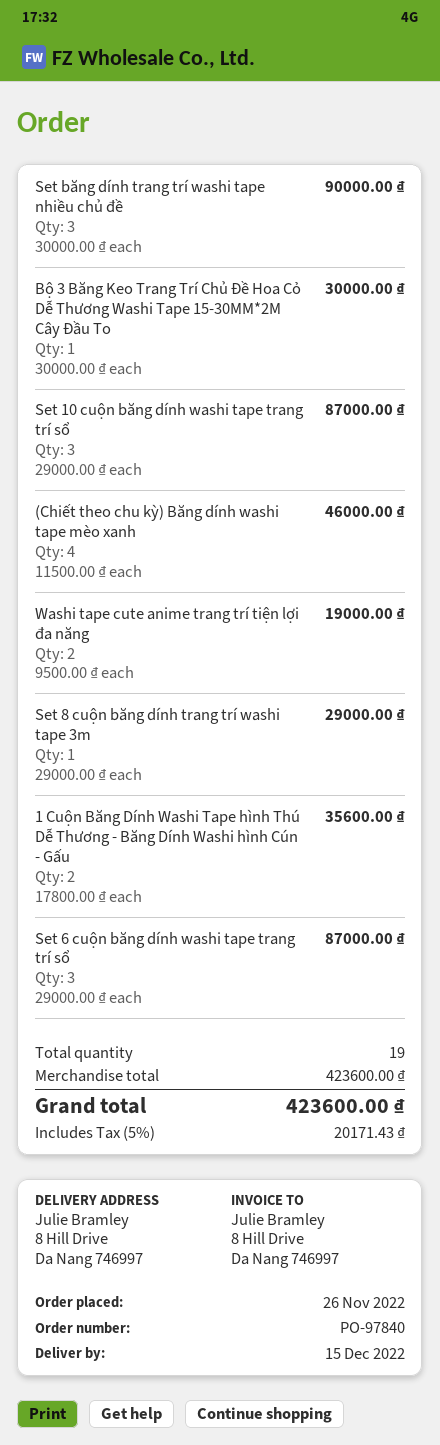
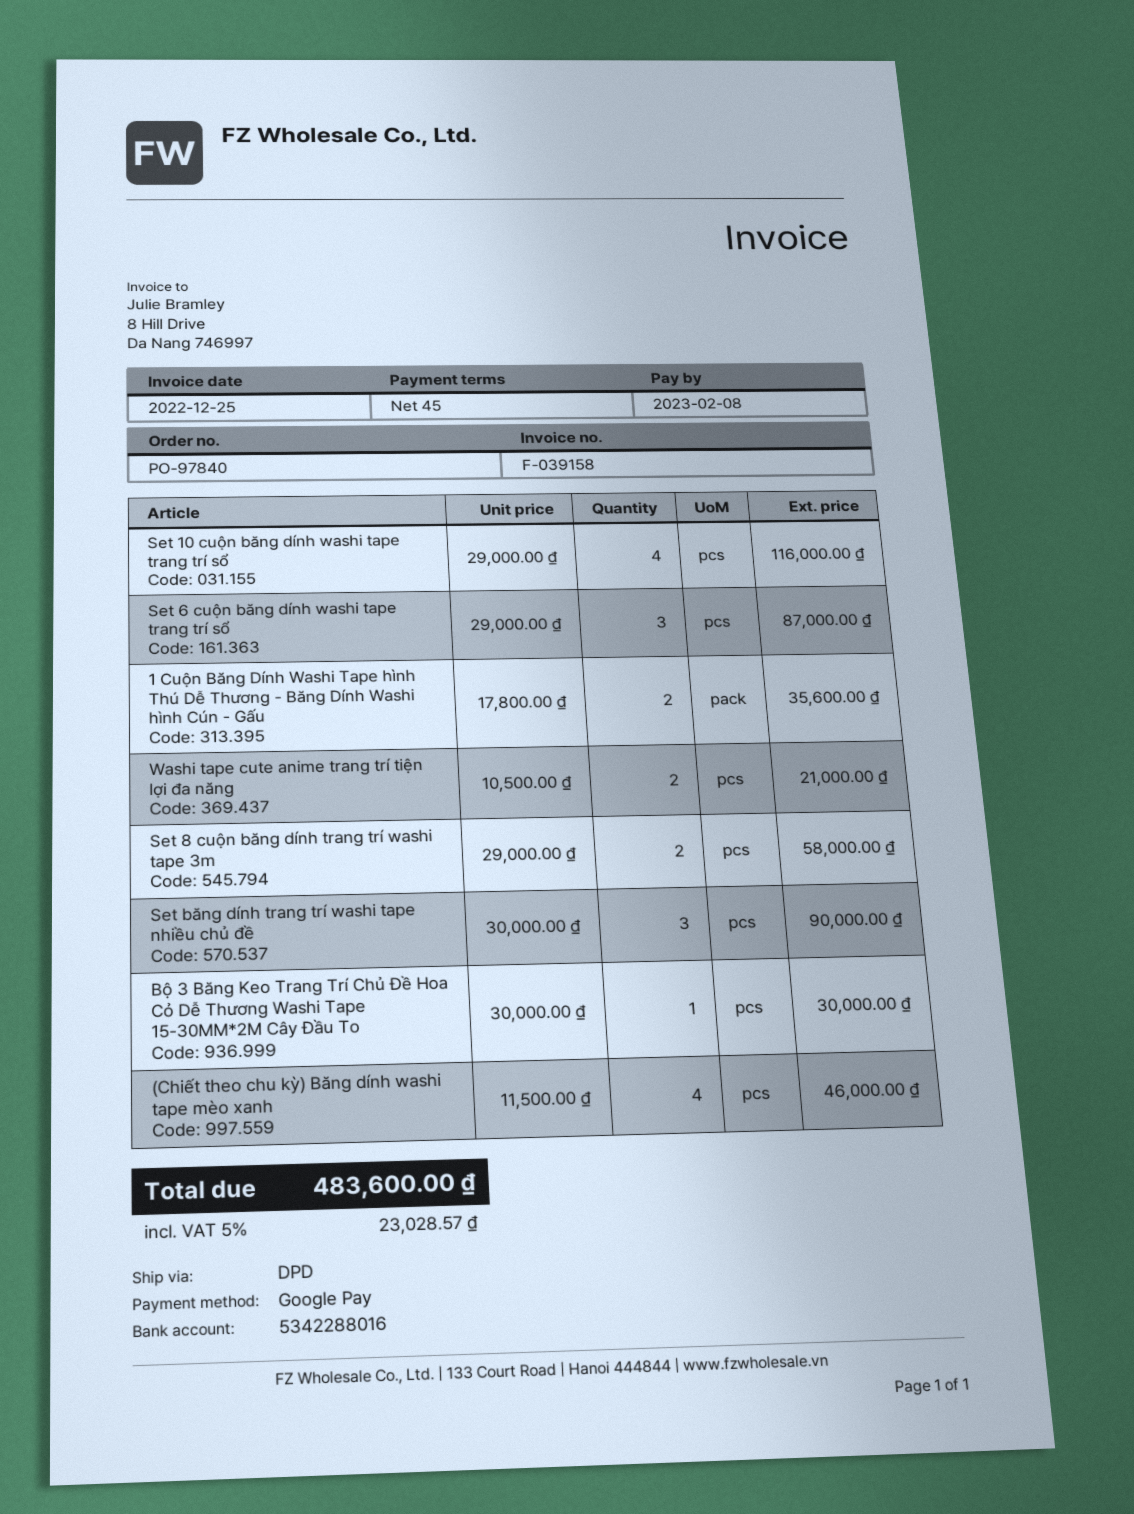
Set 10 cuộn băng dính washi tape trang trí sổ: 3 x 29000.00 = 87000.00 -> 4 x 29000.00 = 116000.00
Washi tape cute anime trang trí tiện lợi đa năng: 2 x 9500.00 = 19000.00 -> 2 x 10500.00 = 21000.00
Set 8 cuộn băng dính trang trí washi tape 3m: 1 x 29000.00 = 29000.00 -> 2 x 29000.00 = 58000.00
tax: 5% = 20171.43 -> 5% = 23028.57
total: 423600.00 -> 483600.00

